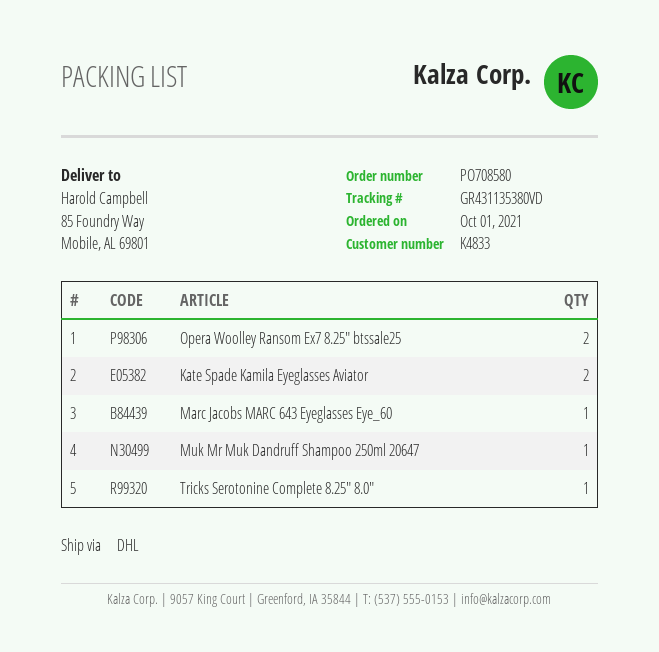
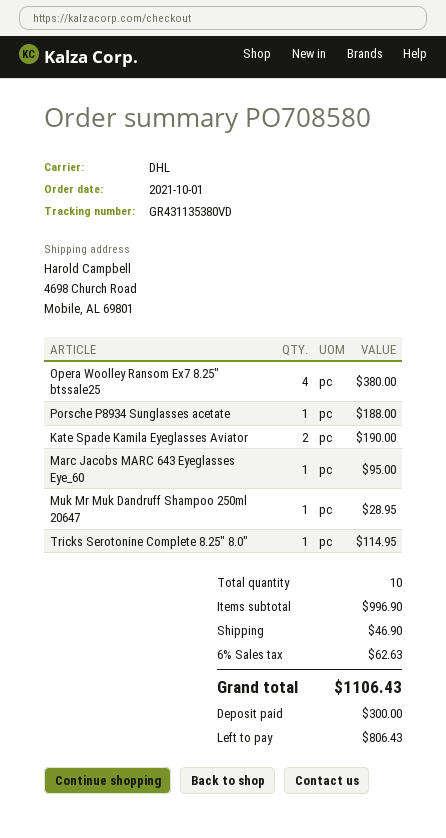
ship to: 85 Foundry Way, Mobile, AL 69801 -> 4698 Church Road, Mobile, AL 69801
Opera Woolley Ransom Ex7 8.25" btssale25: 2 -> 4
Porsche P8934 Sunglasses acetate: none -> 1

